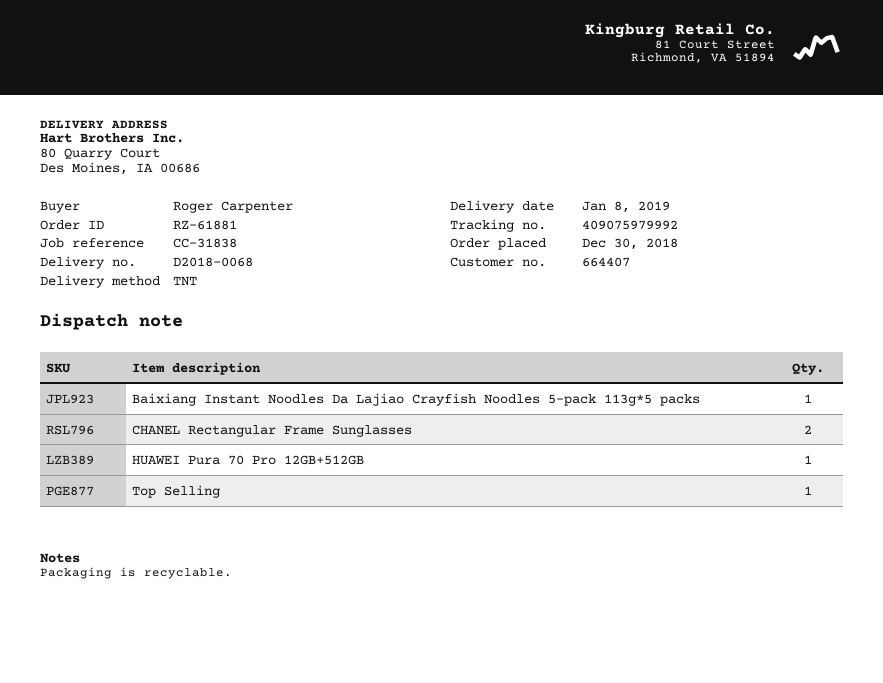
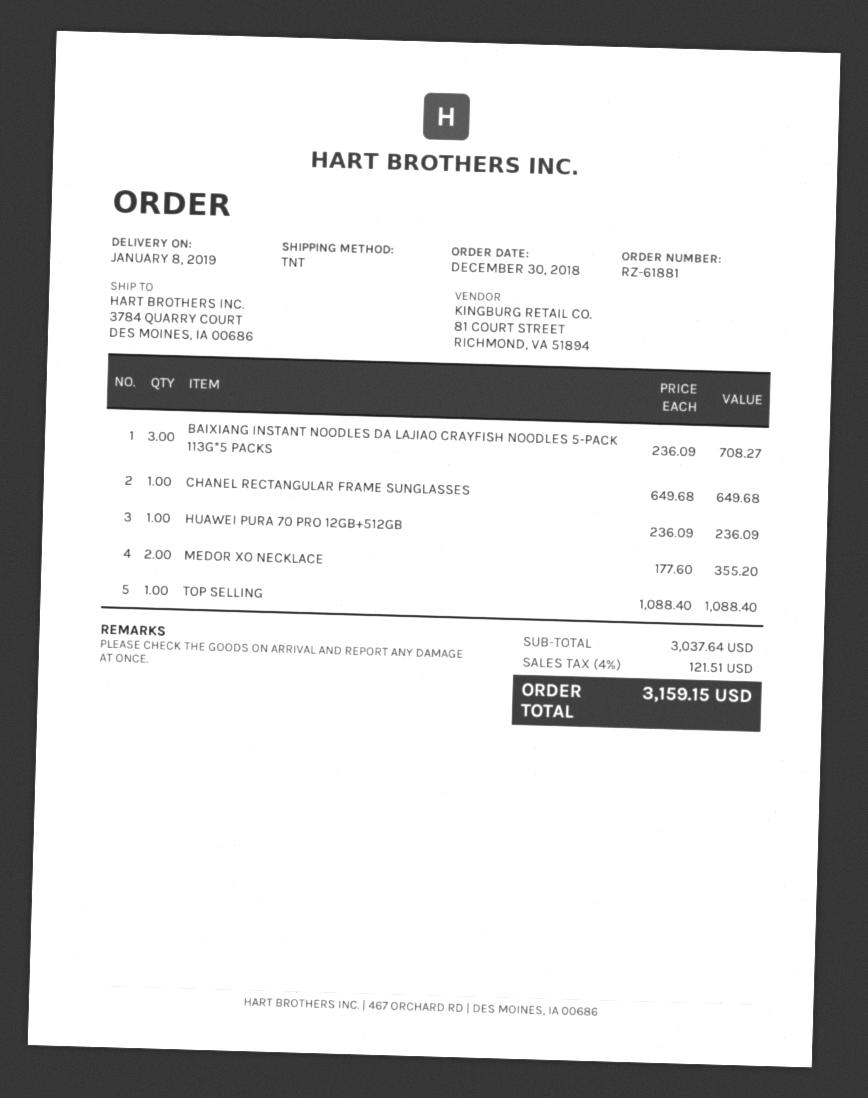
ship to: 80 Quarry Court, Des Moines, IA 00686 -> 3784 QUARRY COURT, DES MOINES, IA 00686
Baixiang Instant Noodles Da Lajiao Crayfish Noodles 5-pack 113g*5 packs: 1 -> 3
CHANEL Rectangular Frame Sunglasses: 2 -> 1
MEDOR XO NECKLACE: none -> 2

